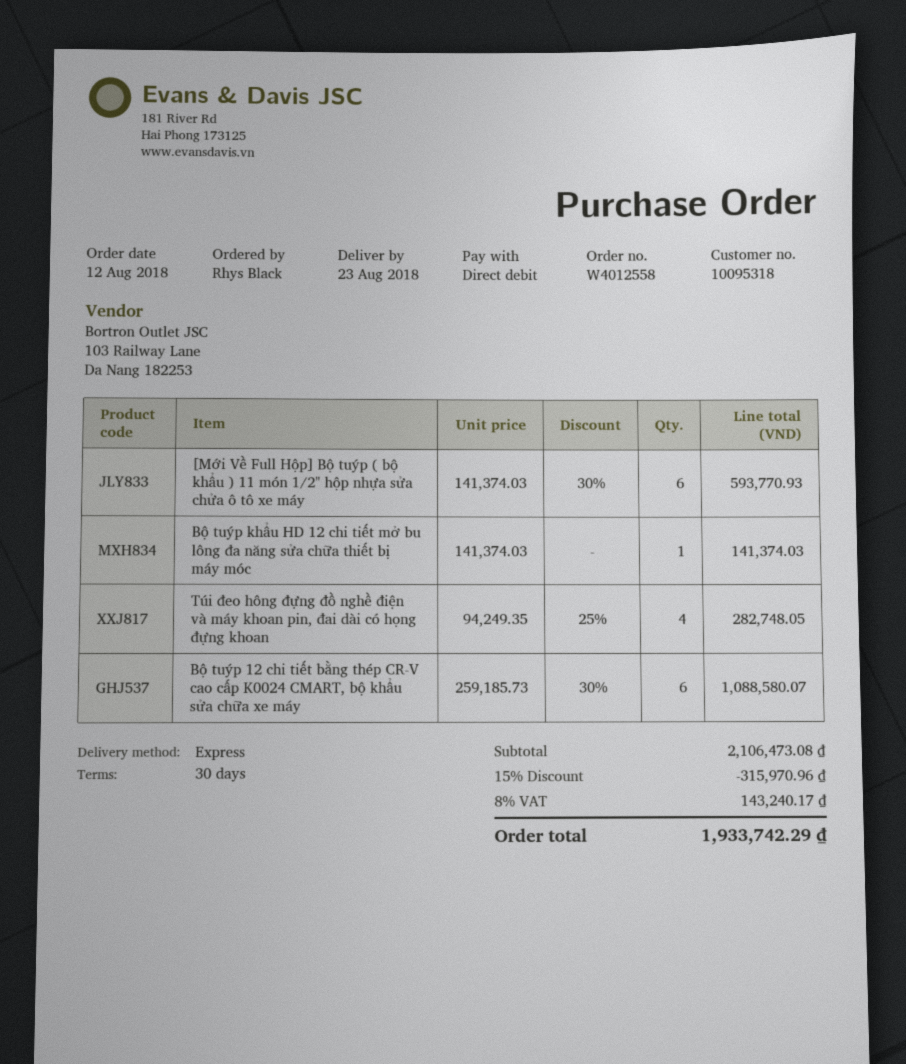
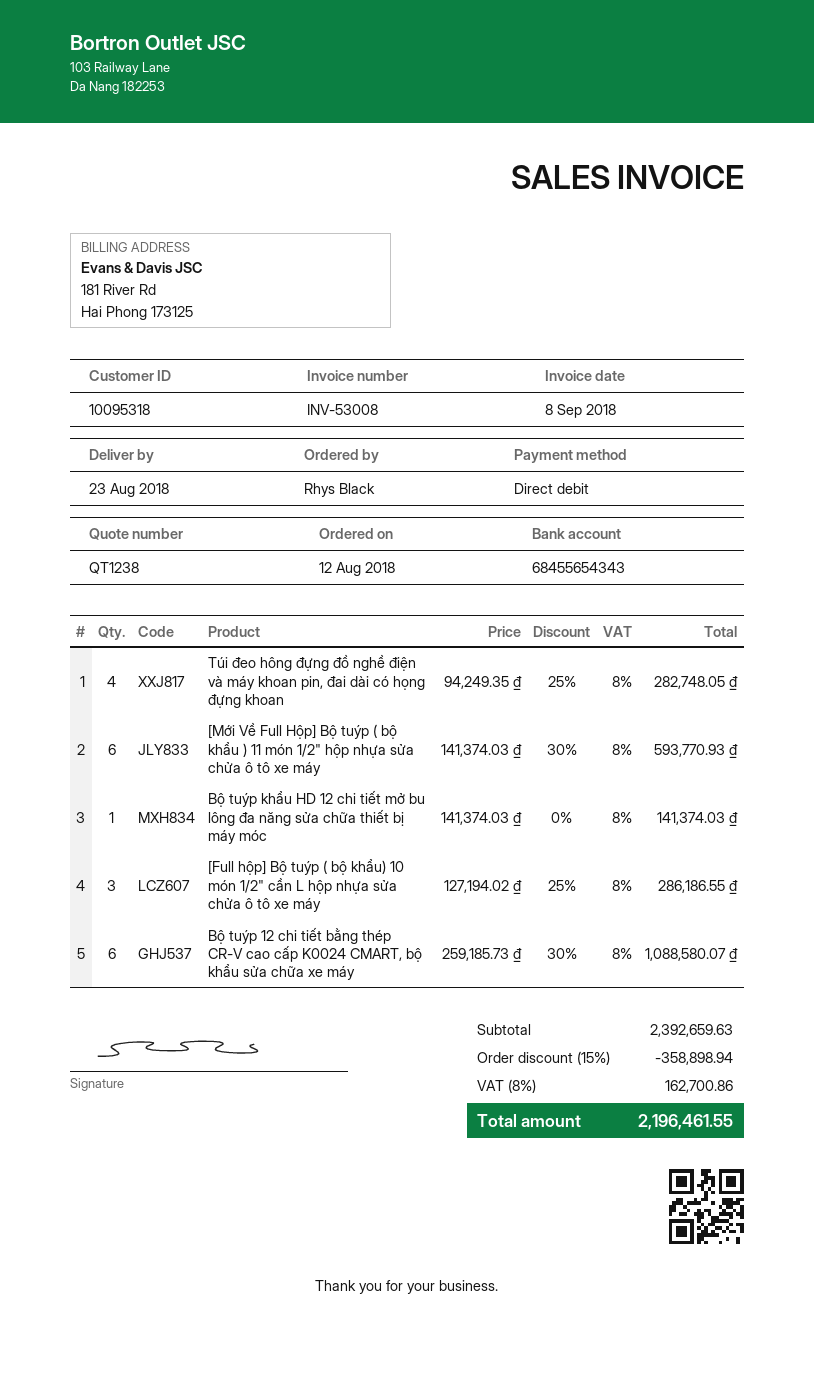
[Full hộp] Bộ tuýp ( bộ khẩu) 10 món 1/2" cần L hộp nhựa sửa chửa ô tô xe máy: none -> 3 x 127194.02 - 25% = 286186.55
subtotal: 2106473.08 -> 2392659.63
discount: 15% = 315970.96 -> 15% = 358898.94
tax: 8% = 143240.17 -> 8% = 162700.86
total: 1933742.29 -> 2196461.55

